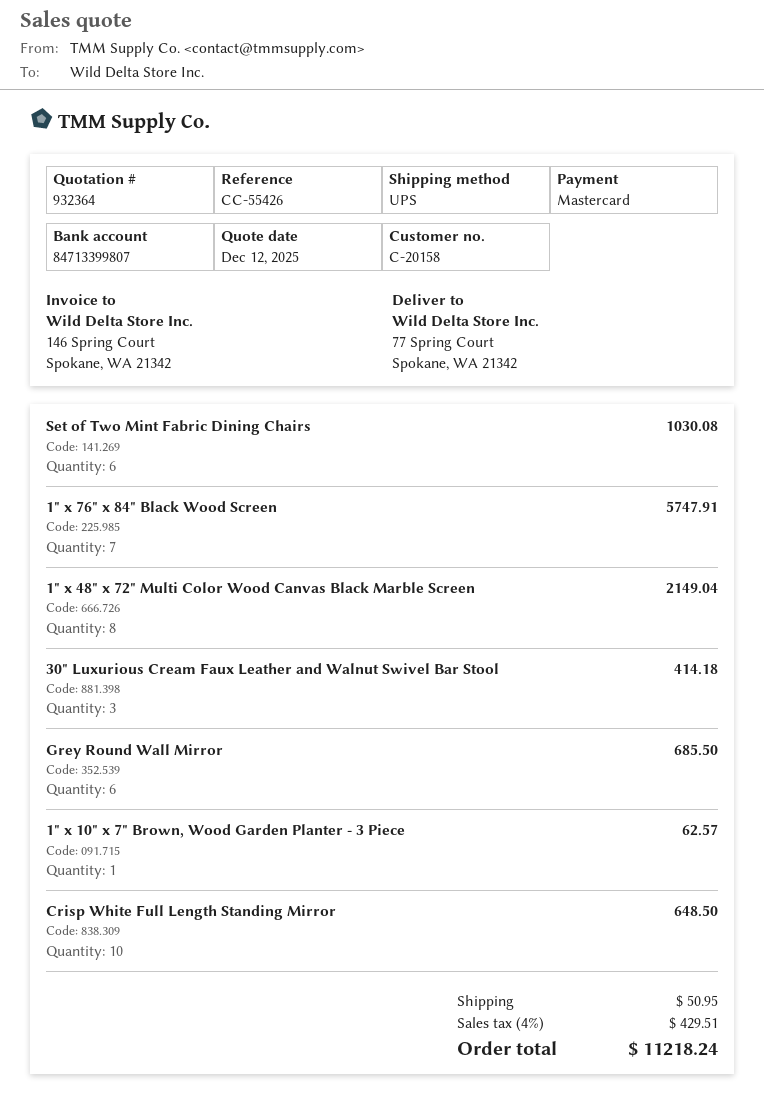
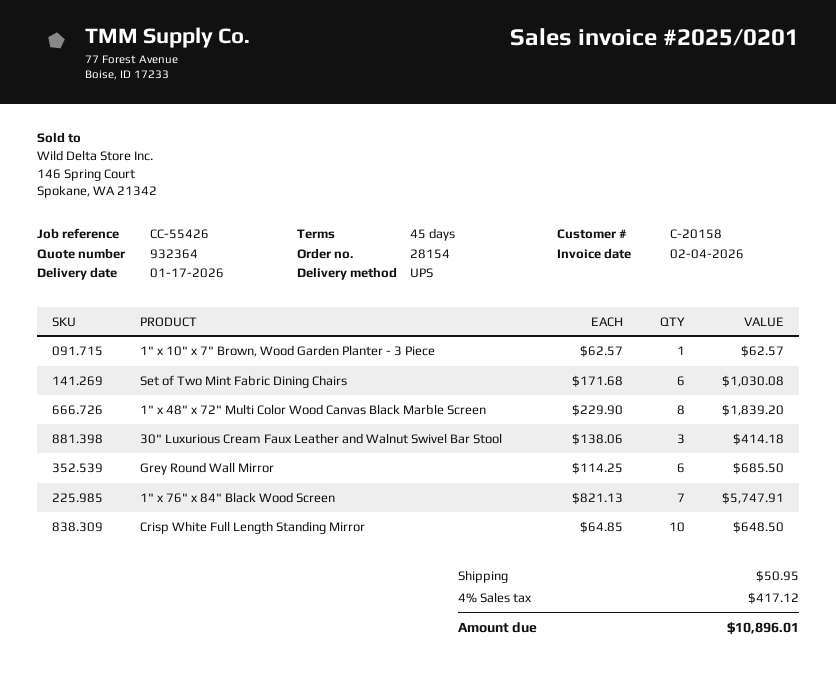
1" x 48" x 72" Multi Color Wood Canvas Black Marble Screen: 8 for 2149.04 -> 8 for 1839.20
tax: 4% = 429.51 -> 4% = 417.12
total: 11218.24 -> 10896.01

